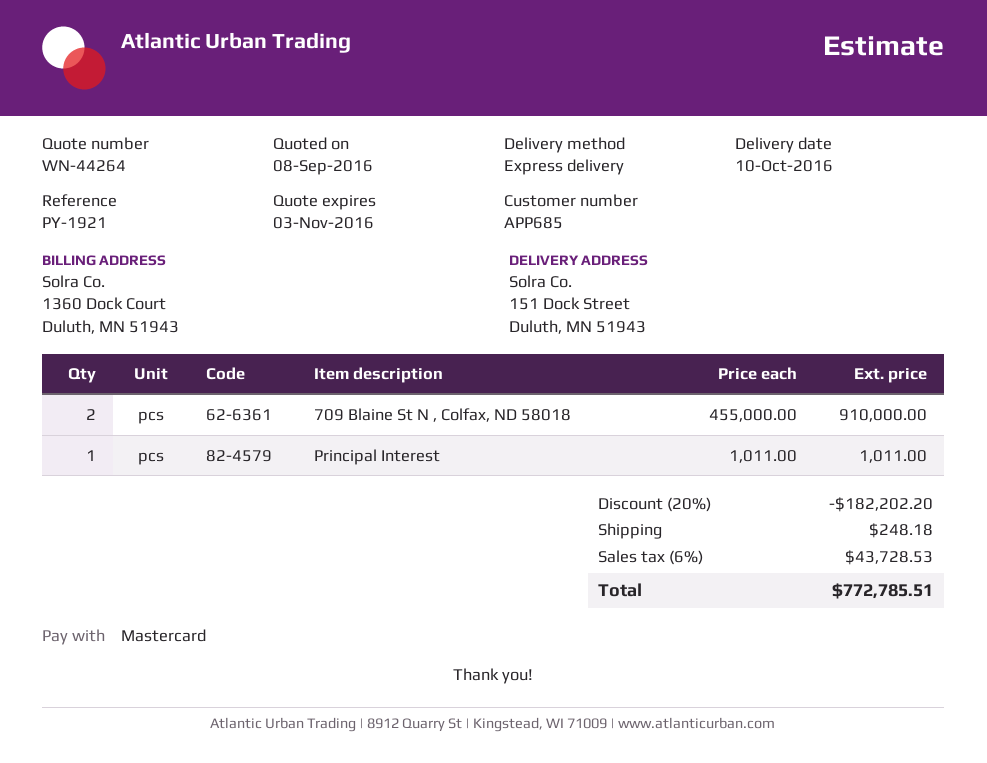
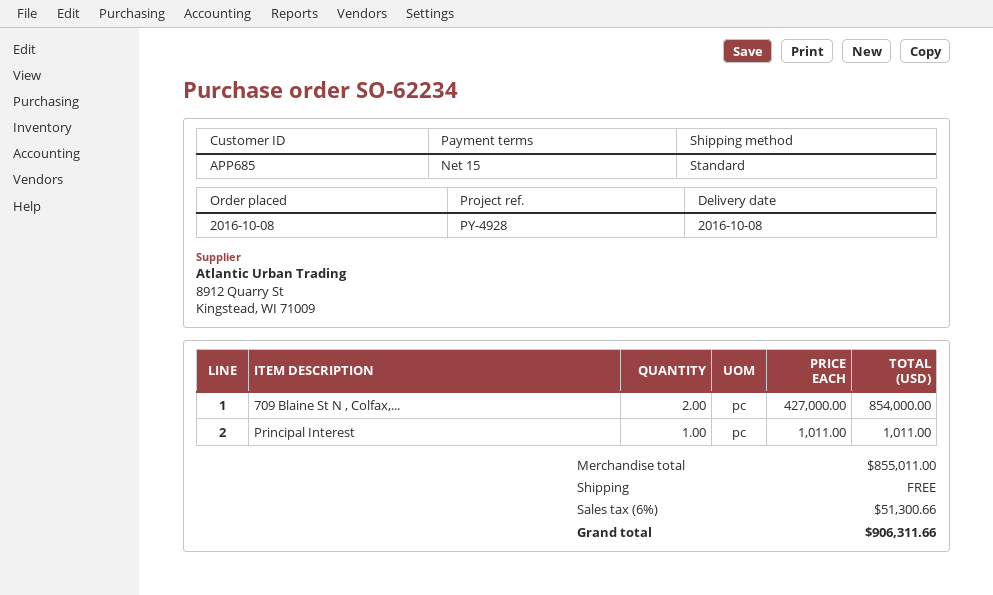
delivery date: 2016-10-10 -> 2016-10-08
reference: PY-1921 -> PY-4928
shipping method: express -> standard
709 Blaine St N , Colfax, ND 58018: 2 x 455000.00 = 910000.00 -> 2 x 427000.00 = 854000.00
discount: 20% = 182202.20 -> none
shipping: 248.18 -> 0.00
tax: 6% = 43728.53 -> 6% = 51300.66
total: 772785.51 -> 906311.66

